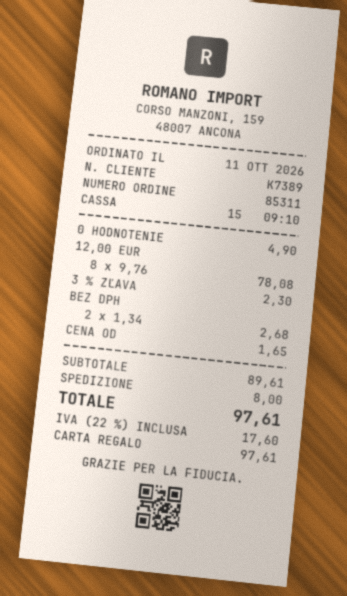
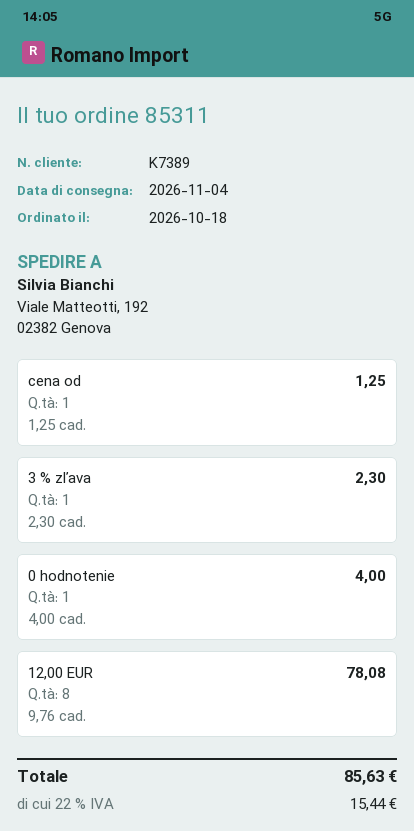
order date: 2026-10-11 -> 2026-10-18
0 HODNOTENIE: 1 x 4.90 = 4.90 -> 1 x 4.00 = 4.00
BEZ DPH: 2 x 1.34 = 2.68 -> none
CENA OD: 1 x 1.65 = 1.65 -> 1 x 1.25 = 1.25
shipping: 8.00 -> none
tax: 22% = 17.60 -> 22% = 15.44
total: 97.61 -> 85.63

